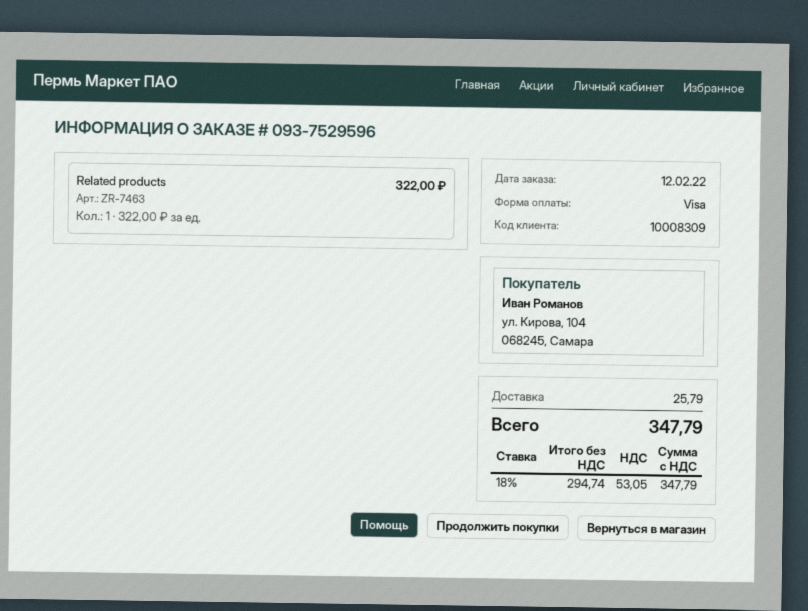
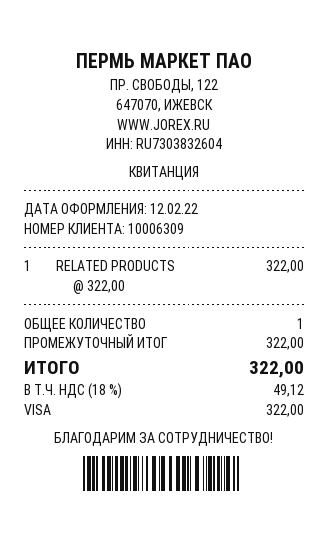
customer number: 10008309 -> 10006309
shipping: 25.79 -> none
tax: 18% = 53.05 -> 18% = 49.12
total: 347.79 -> 322.00

